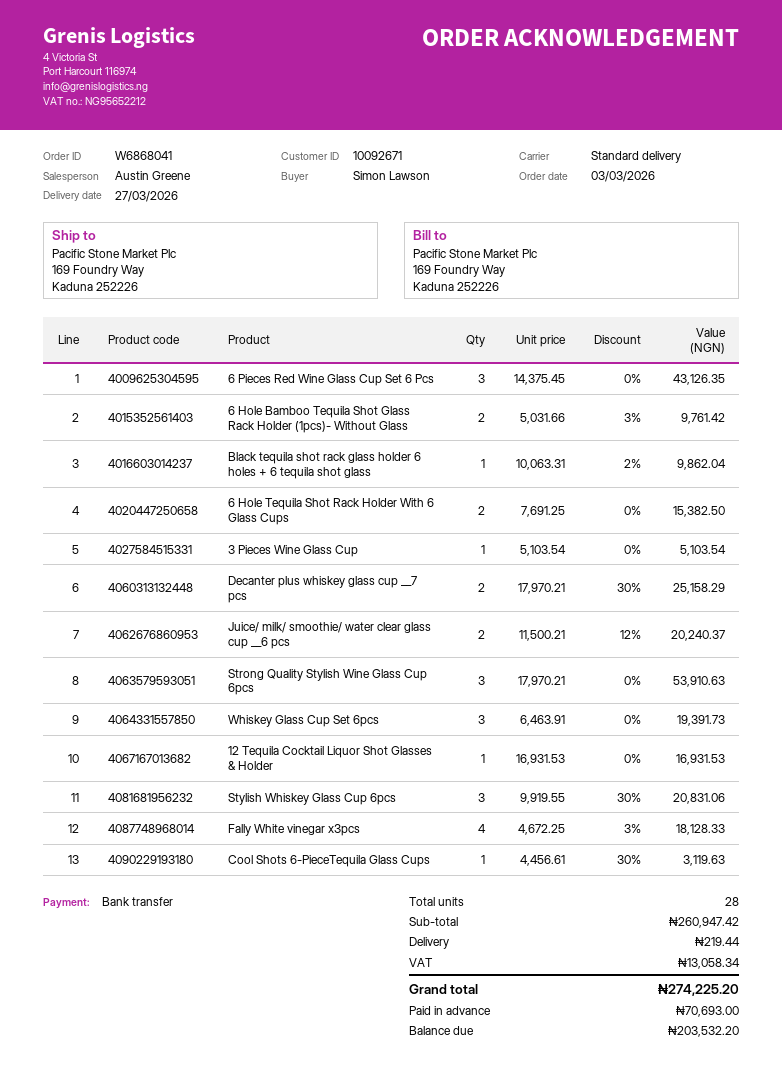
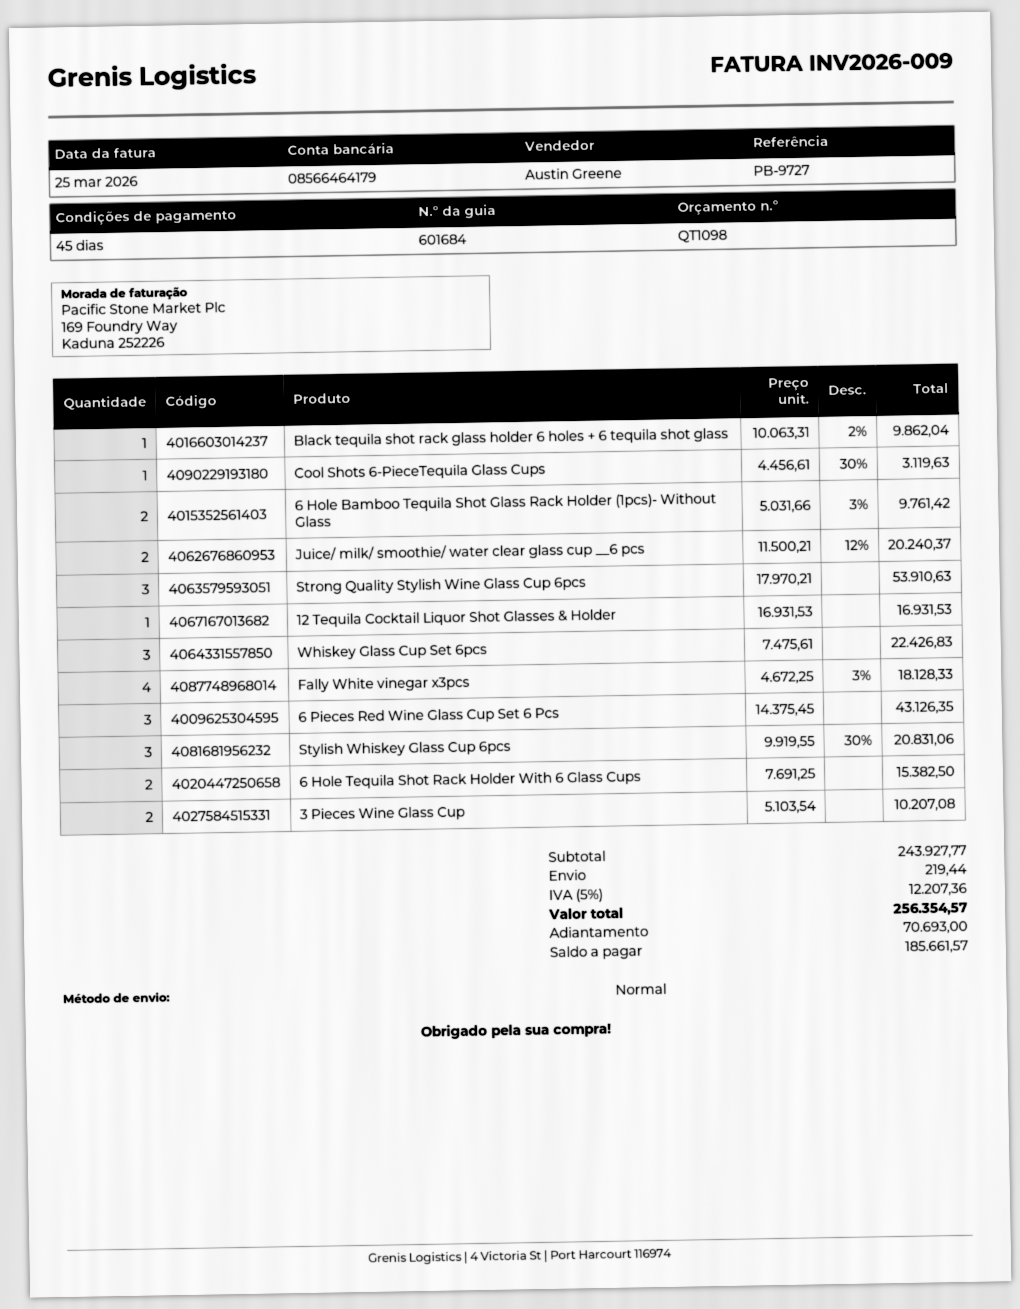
3 Pieces Wine Glass Cup: 1 x 5103.54 = 5103.54 -> 2 x 5103.54 = 10207.08
Decanter plus whiskey glass cup __7 pcs: 2 x 17970.21 - 30% = 25158.29 -> none
Whiskey Glass Cup Set 6pcs: 3 x 6463.91 = 19391.73 -> 3 x 7475.61 = 22426.83
subtotal: 260947.42 -> 243927.77
tax: 13058.34 -> 12207.36
total: 274225.20 -> 256354.57
balance: 203532.20 -> 185661.57

